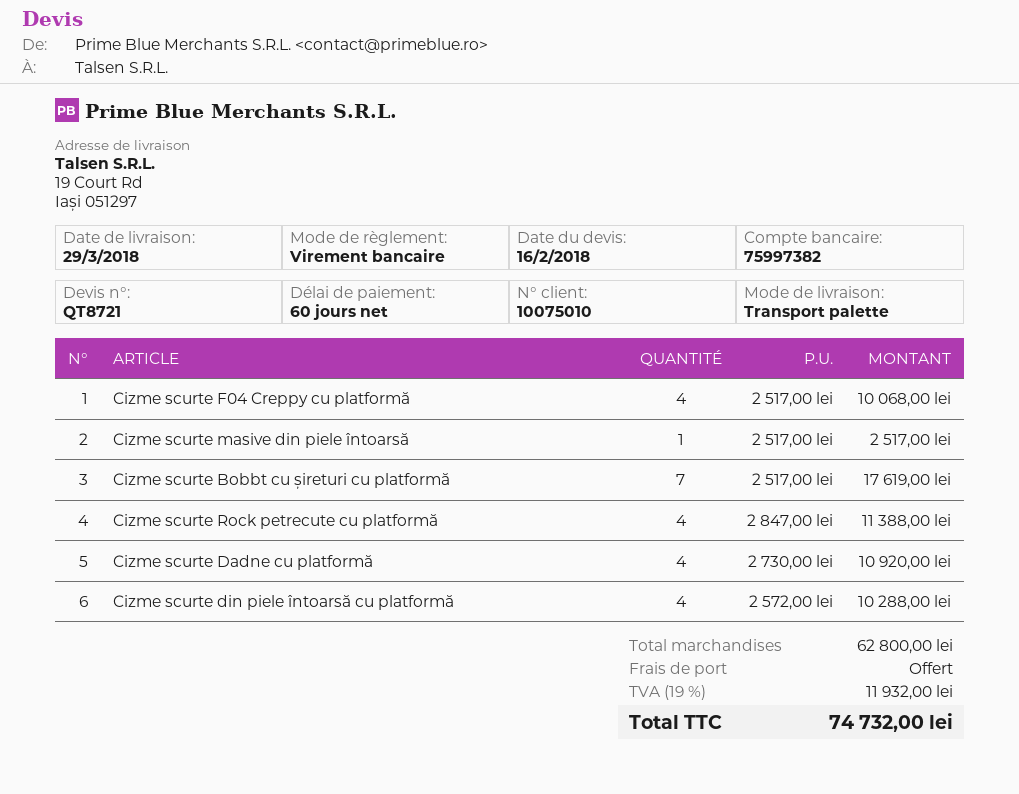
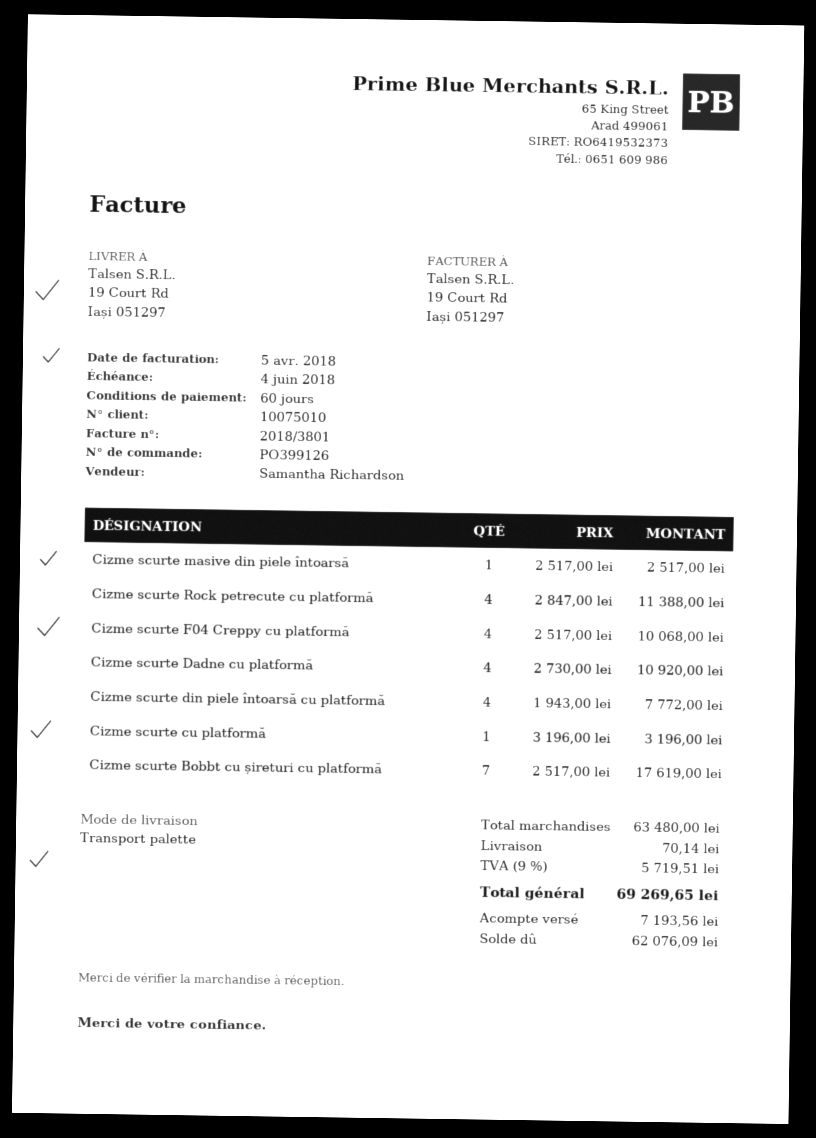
Cizme scurte din piele întoarsă cu platformă: 4 x 2572.00 = 10288.00 -> 4 x 1943.00 = 7772.00
Cizme scurte cu platformă: none -> 1 x 3196.00 = 3196.00
subtotal: 62800.00 -> 63480.00
shipping: 0.00 -> 70.14
tax: 19% = 11932.00 -> 9% = 5719.51
total: 74732.00 -> 69269.65

